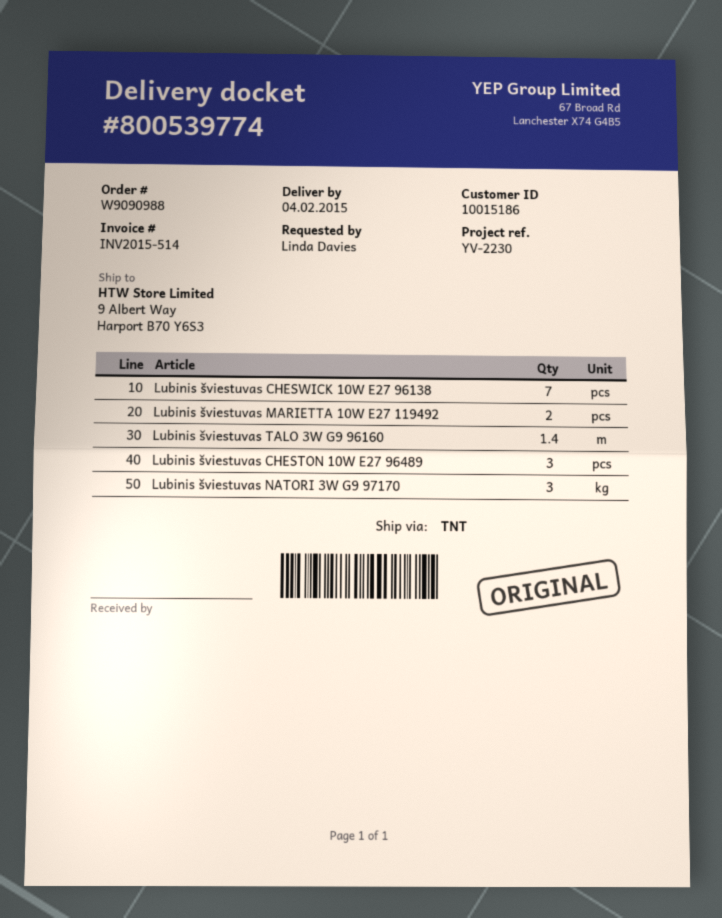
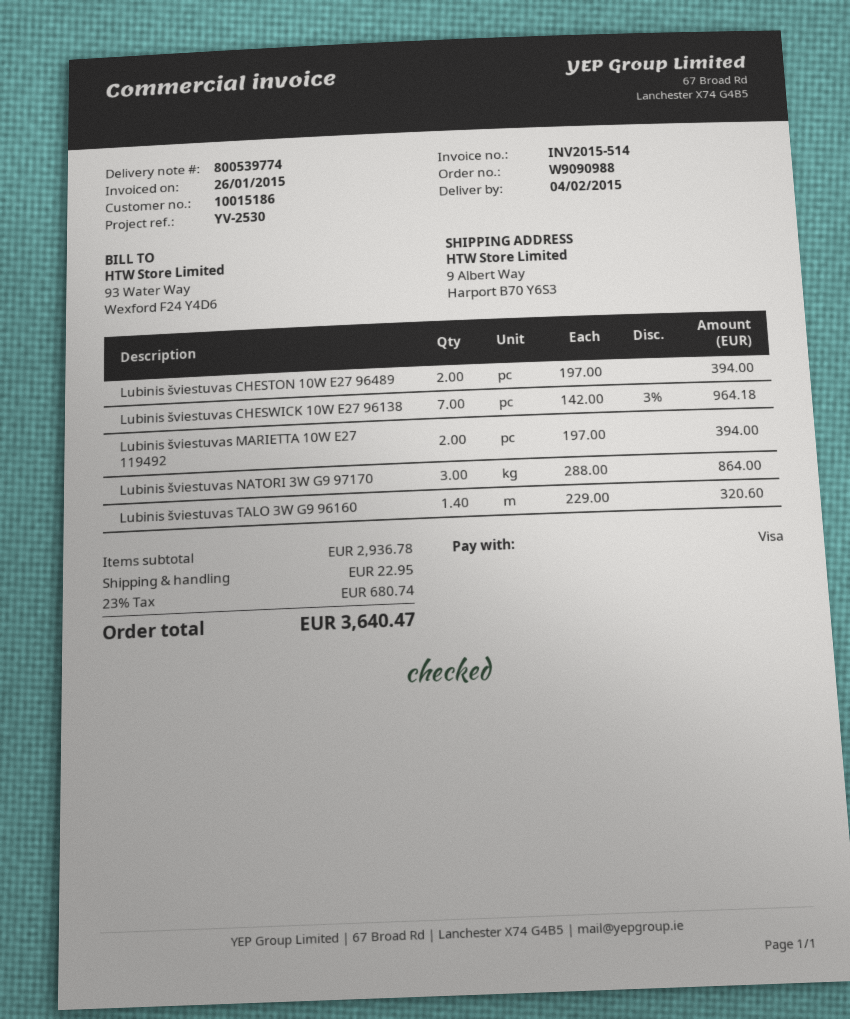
reference: YV-2230 -> YV-2530
Lubinis šviestuvas CHESTON 10W E27 96489: 3 -> 2

